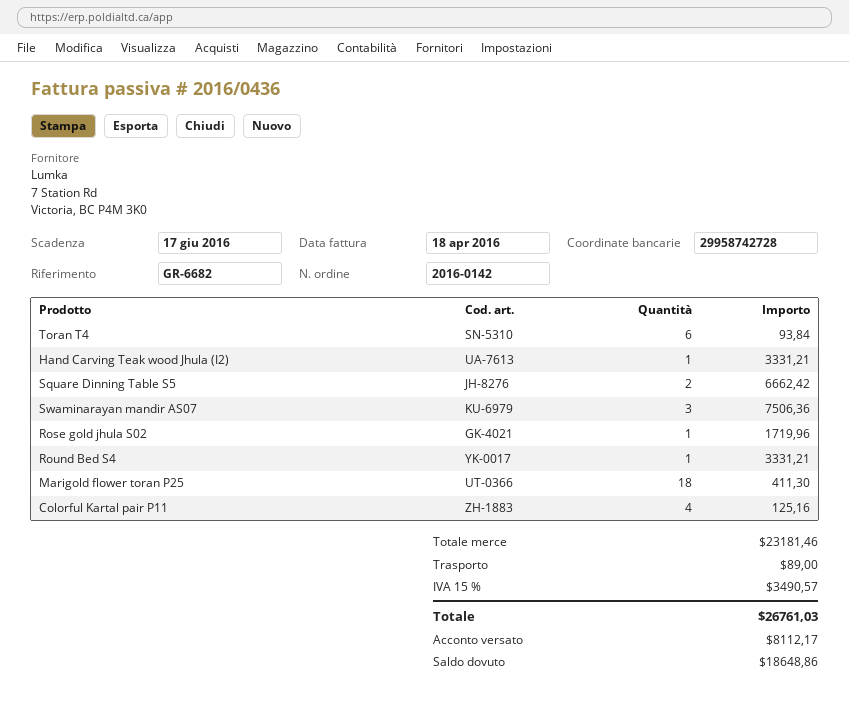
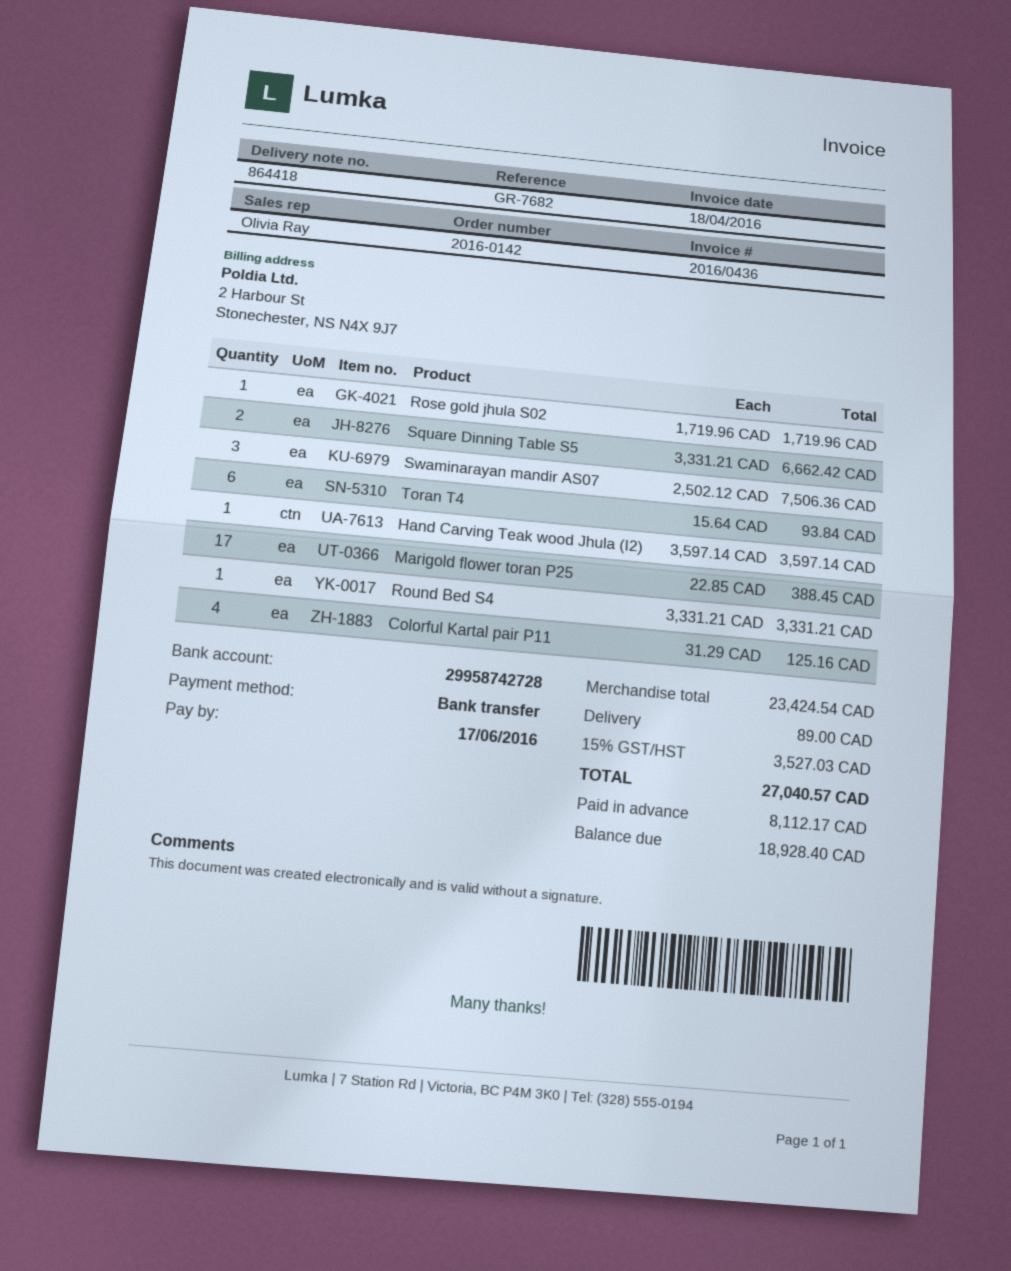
reference: GR-6682 -> GR-7682
Hand Carving Teak wood Jhula (I2): 1 for 3331.21 -> 1 for 3597.14
Marigold flower toran P25: 18 for 411.30 -> 17 for 388.45
subtotal: 23181.46 -> 23424.54
tax: 15% = 3490.57 -> 15% = 3527.03
total: 26761.03 -> 27040.57
balance: 18648.86 -> 18928.40

